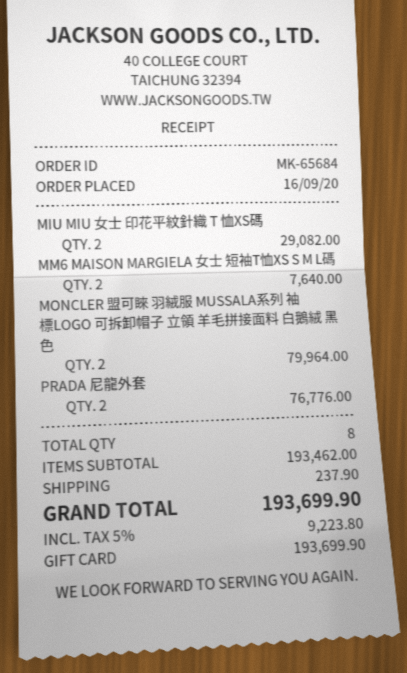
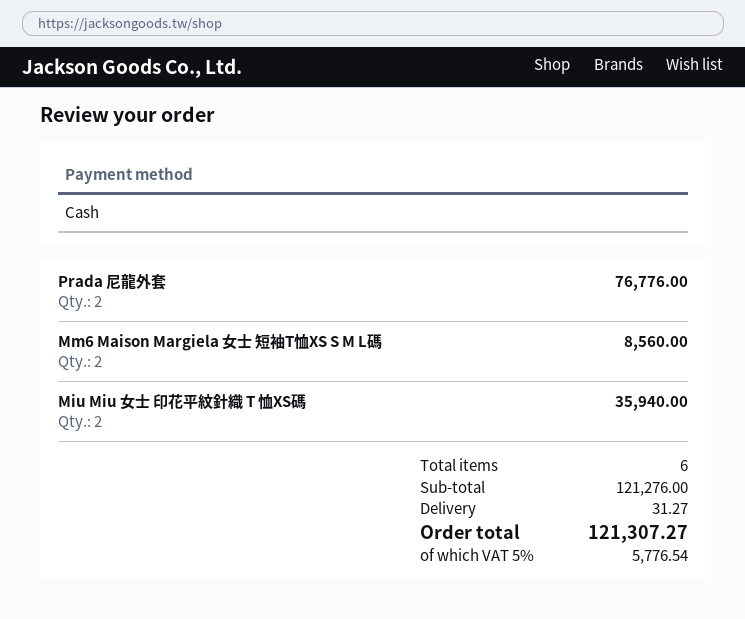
payment method: gift card -> cash
MIU MIU 女士 印花平紋針織 T 恤XS碼: 2 for 29082.00 -> 2 for 35940.00
MM6 MAISON MARGIELA 女士 短袖T恤XS S M L碼: 2 for 7640.00 -> 2 for 8560.00
MONCLER 盟可睞 羽絨服 MUSSALA系列 袖標LOGO 可拆卸帽子 立領 羊毛拼接面料 白鵝絨 黑色: 2 for 79964.00 -> none
total quantity: 8 -> 6
subtotal: 193462.00 -> 121276.00
shipping: 237.90 -> 31.27
tax: 5% = 9223.80 -> 5% = 5776.54
total: 193699.90 -> 121307.27

